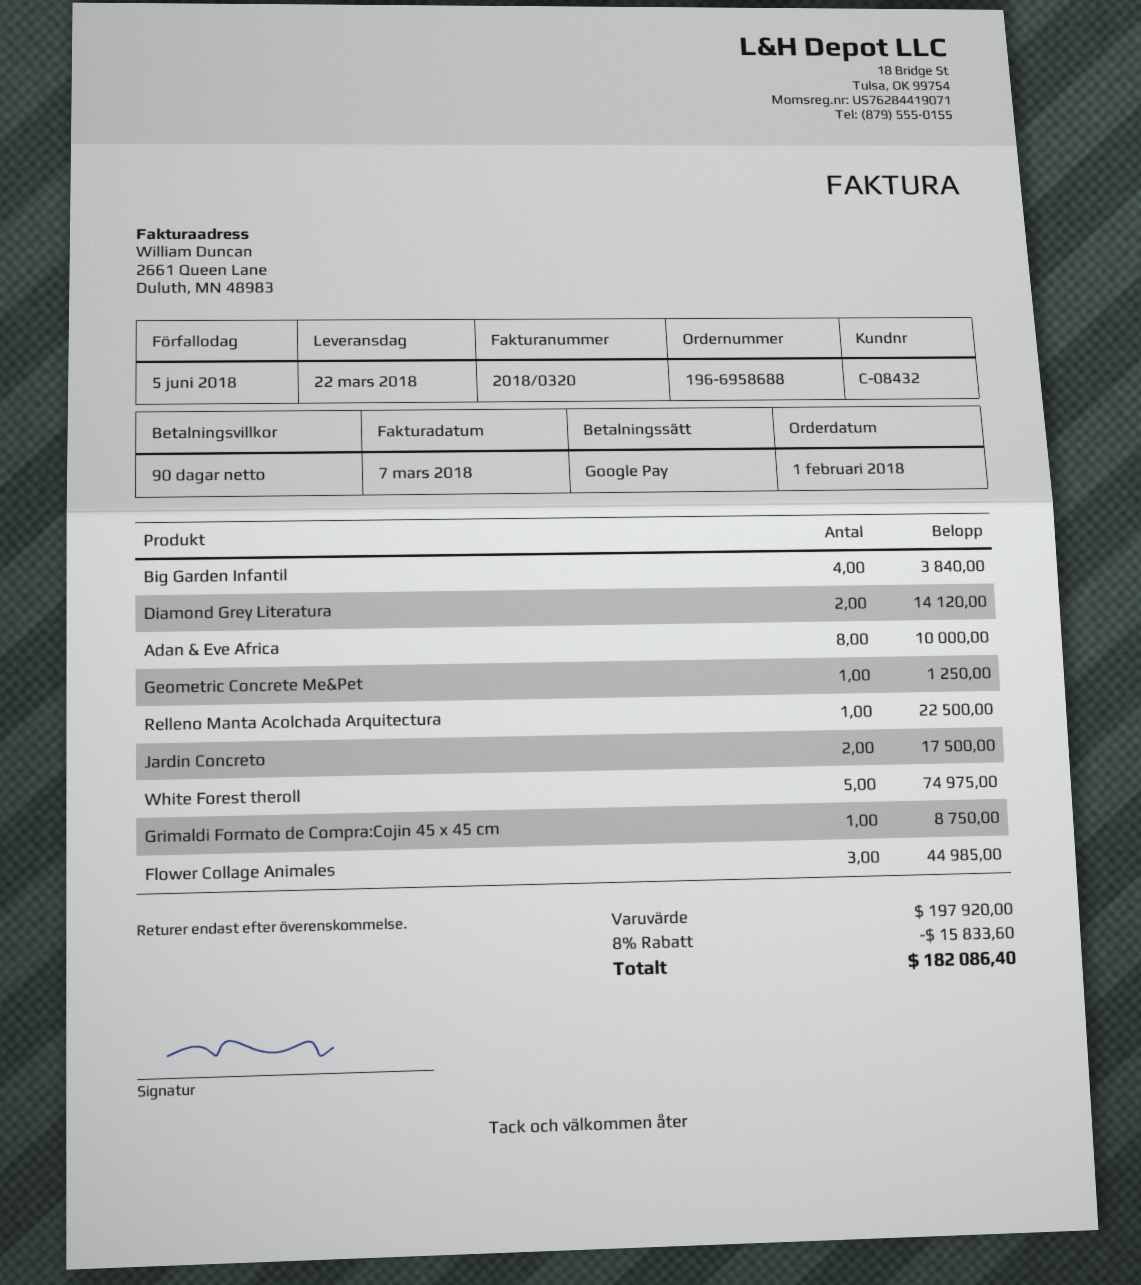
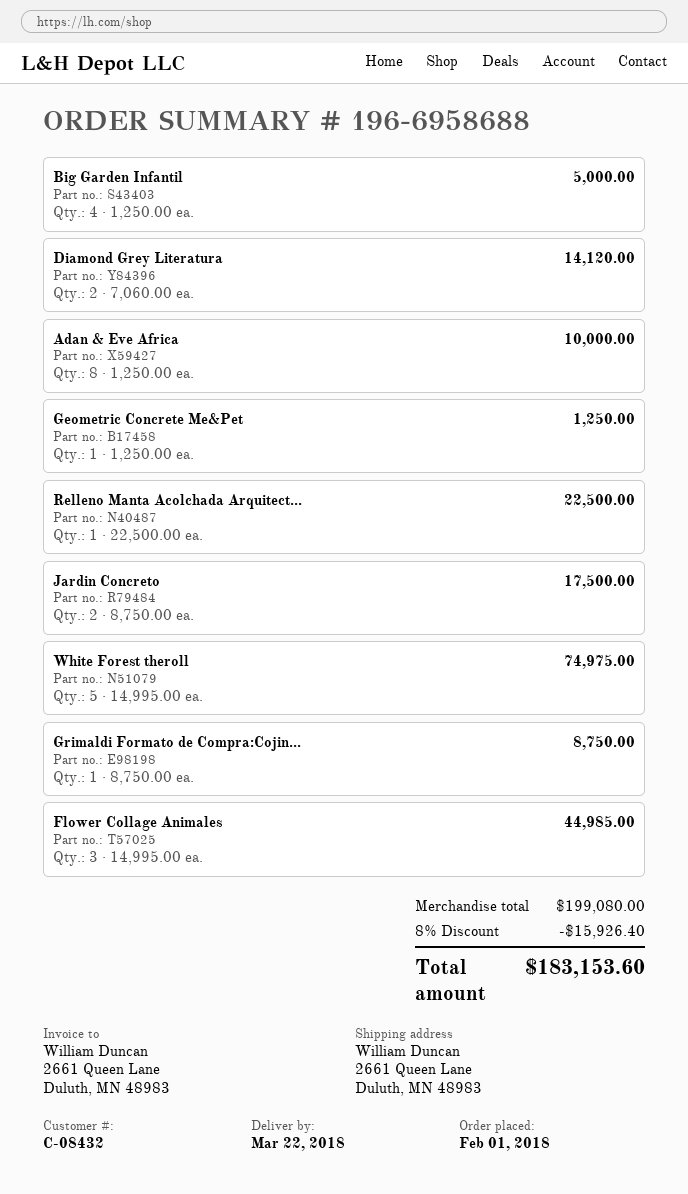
Big Garden Infantil: 4 for 3840.00 -> 4 for 5000.00
subtotal: 197920.00 -> 199080.00
discount: 8% = 15833.60 -> 8% = 15926.40
total: 182086.40 -> 183153.60

